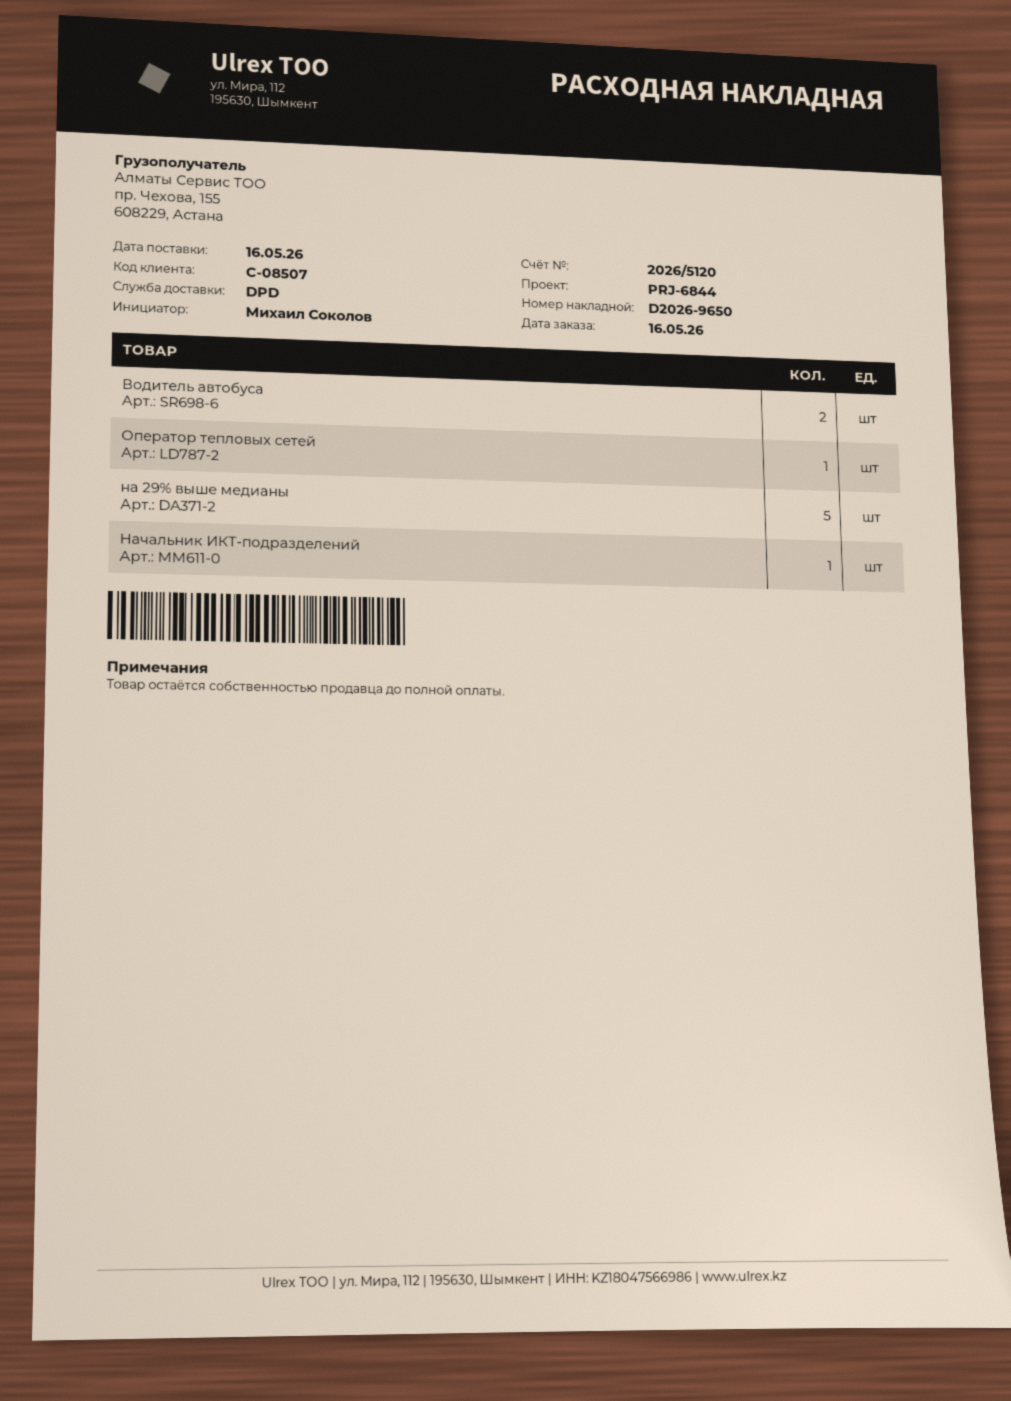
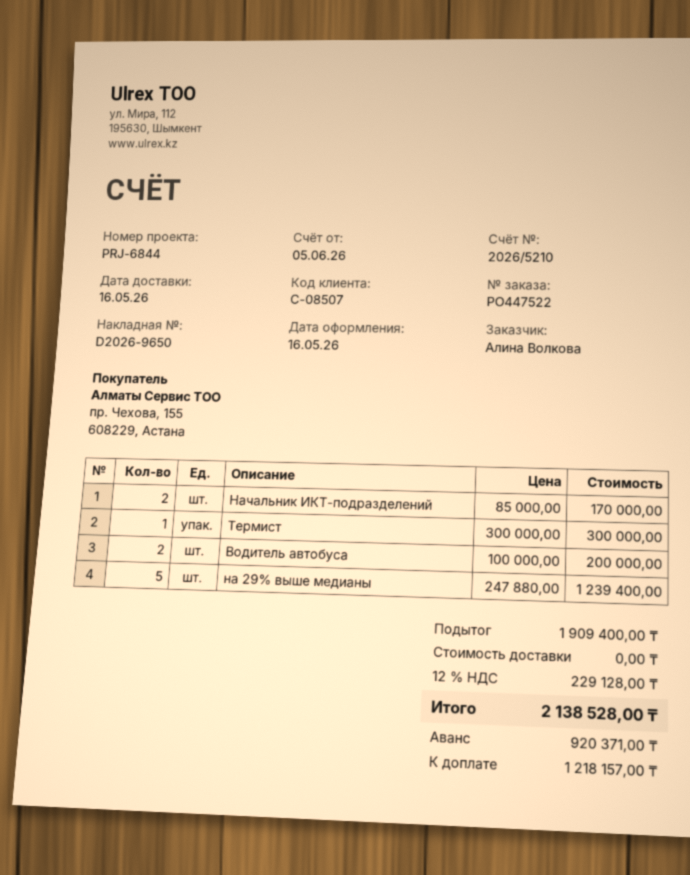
invoice number: 2026/5120 -> 2026/5210
ordered by: Михаил Соколов -> Алина Волкова
Оператор тепловых сетей: 1 -> none
Начальник ИКТ-подразделений: 1 -> 2
Термист: none -> 1

